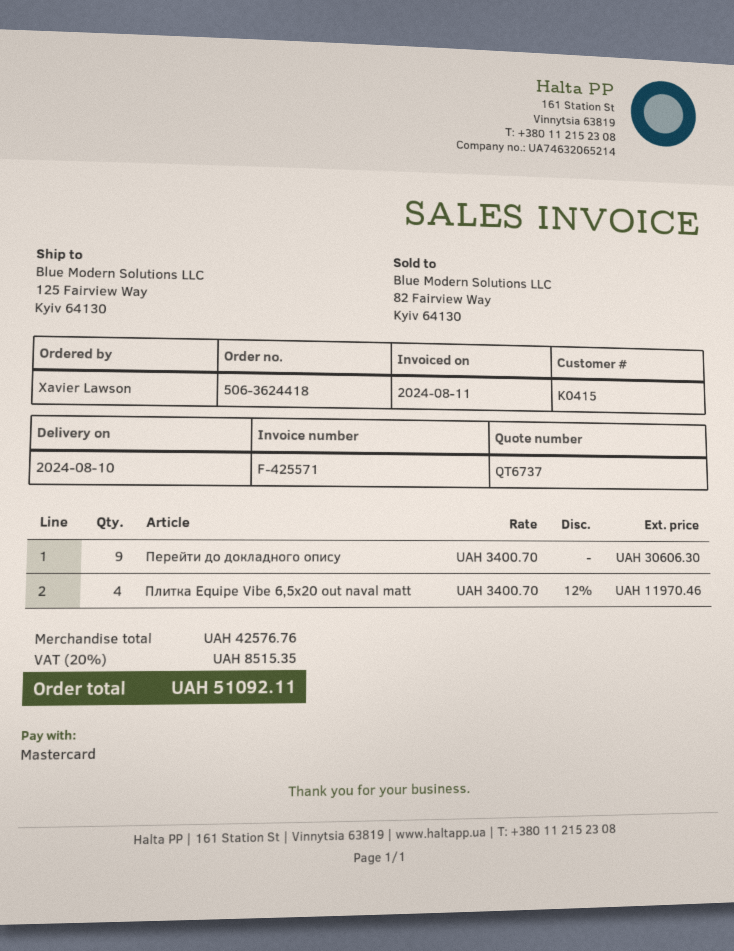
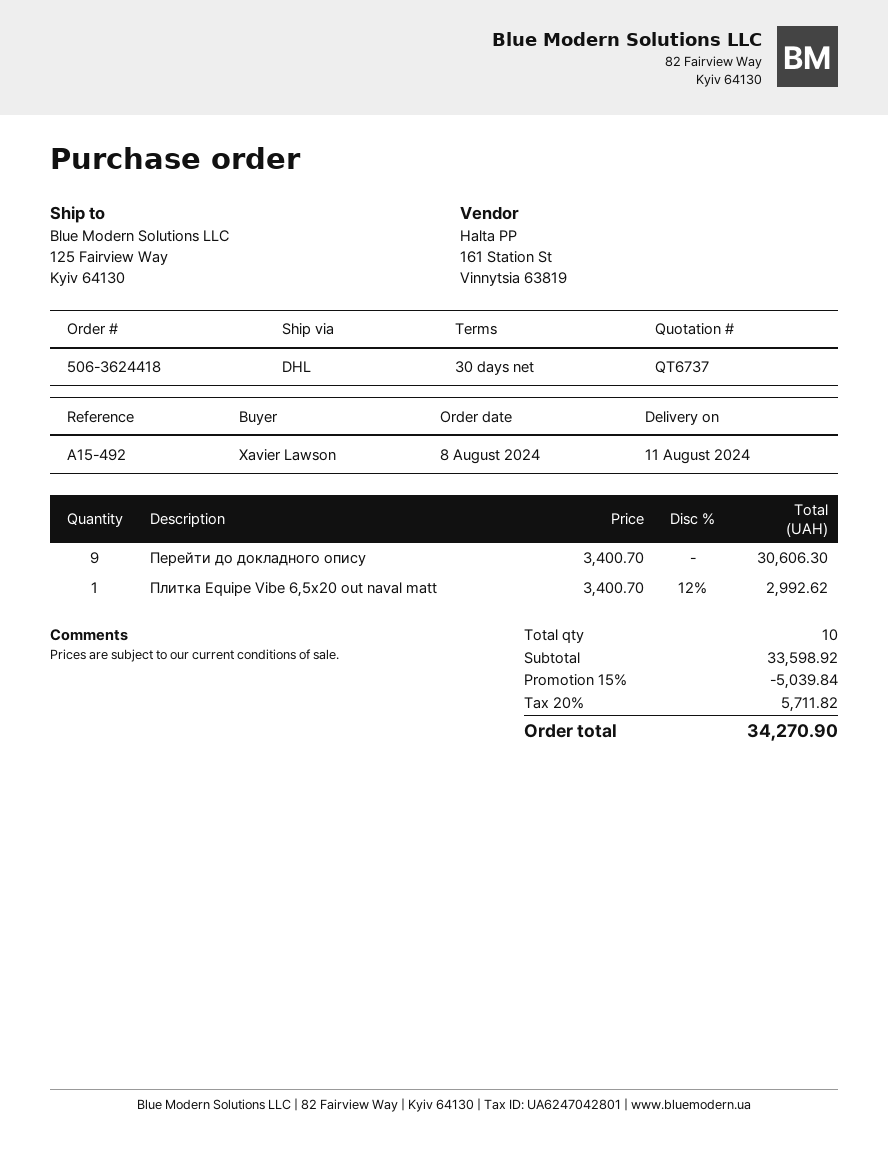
delivery date: 2024-08-10 -> 2024-08-11
Плитка Equipe Vibe 6,5x20 out naval matt: 4 x 3400.70 - 12% = 11970.46 -> 1 x 3400.70 - 12% = 2992.62
subtotal: 42576.76 -> 33598.92
discount: none -> 15% = 5039.84
tax: 20% = 8515.35 -> 20% = 5711.82
total: 51092.11 -> 34270.90

